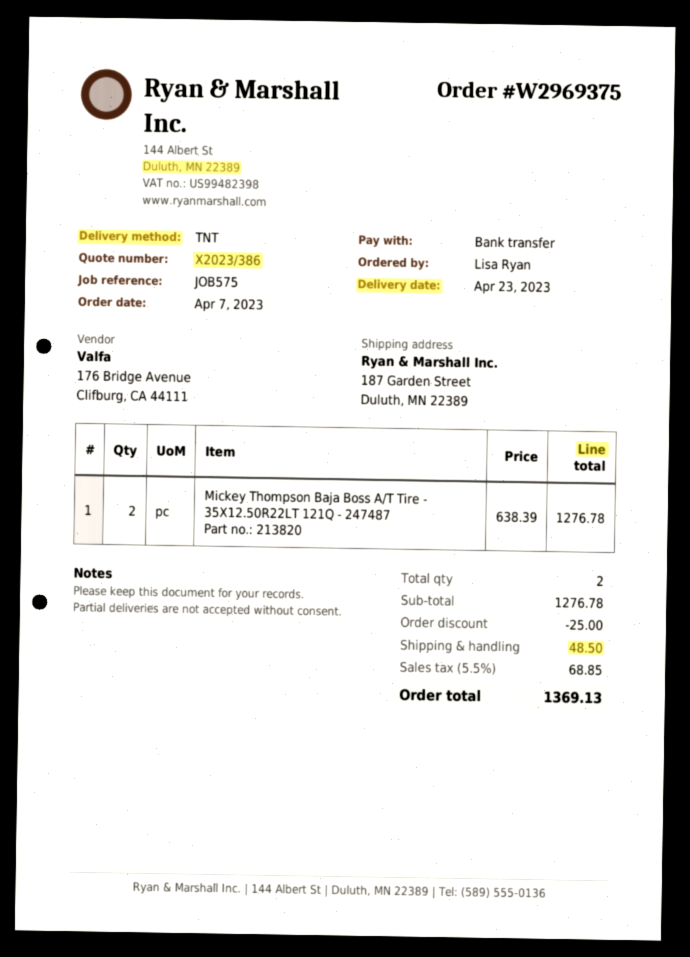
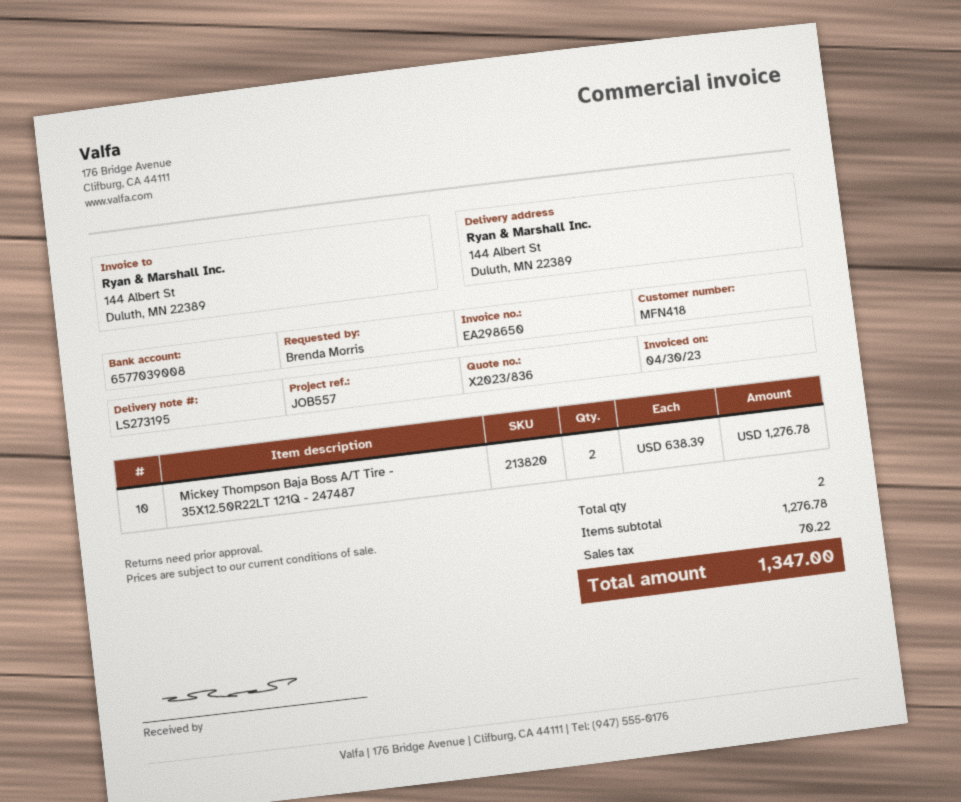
quote number: X2023/386 -> X2023/836
reference: JOB575 -> JOB557
ordered by: Lisa Ryan -> Brenda Morris
ship to: 187 Garden Street, Duluth, MN 22389 -> 144 Albert St, Duluth, MN 22389
discount: 25.00 -> none
shipping: 48.50 -> none
tax: 68.85 -> 70.22
total: 1369.13 -> 1347.00

